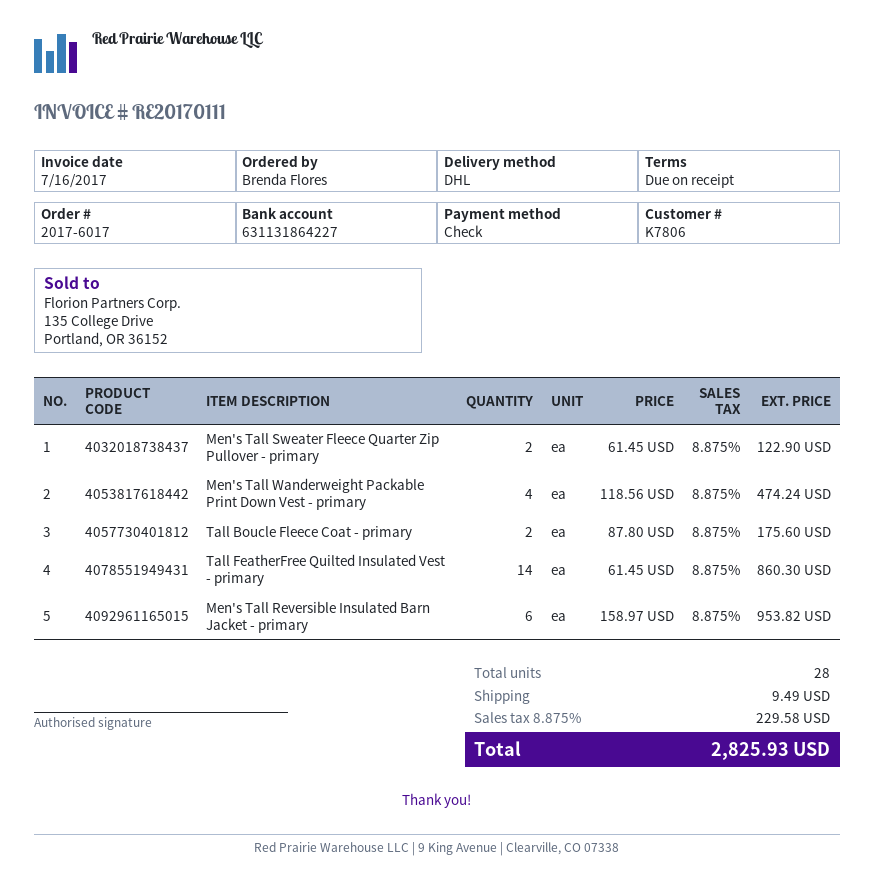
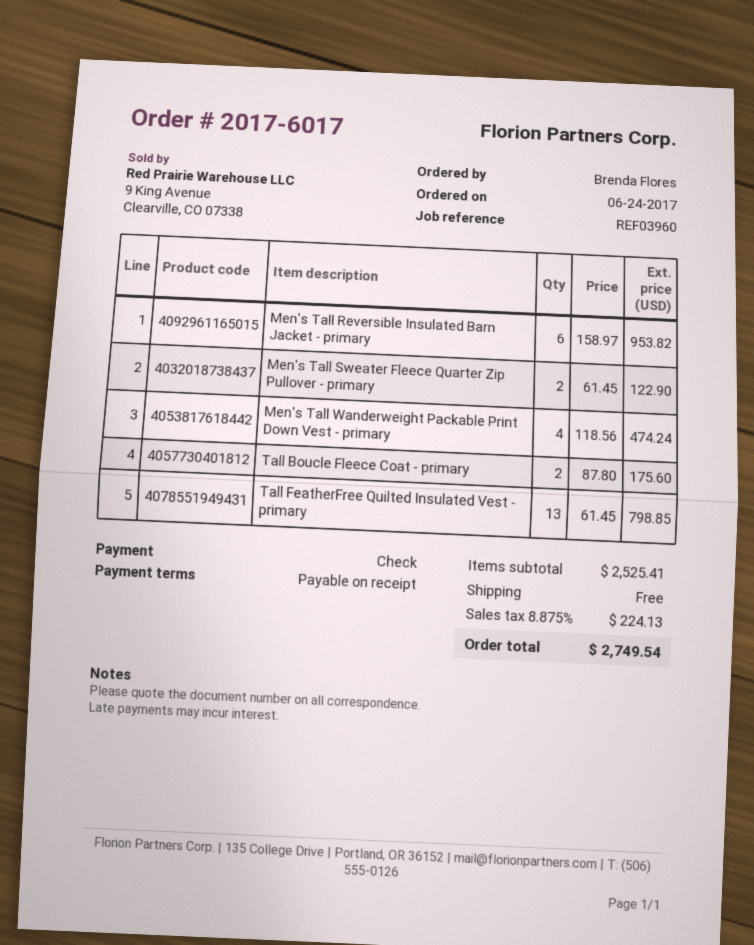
Tall FeatherFree Quilted Insulated Vest - primary: 14 x 61.45 = 860.30 -> 13 x 61.45 = 798.85
shipping: 9.49 -> 0.00
tax: 8.875% = 229.58 -> 8.875% = 224.13
total: 2825.93 -> 2749.54

